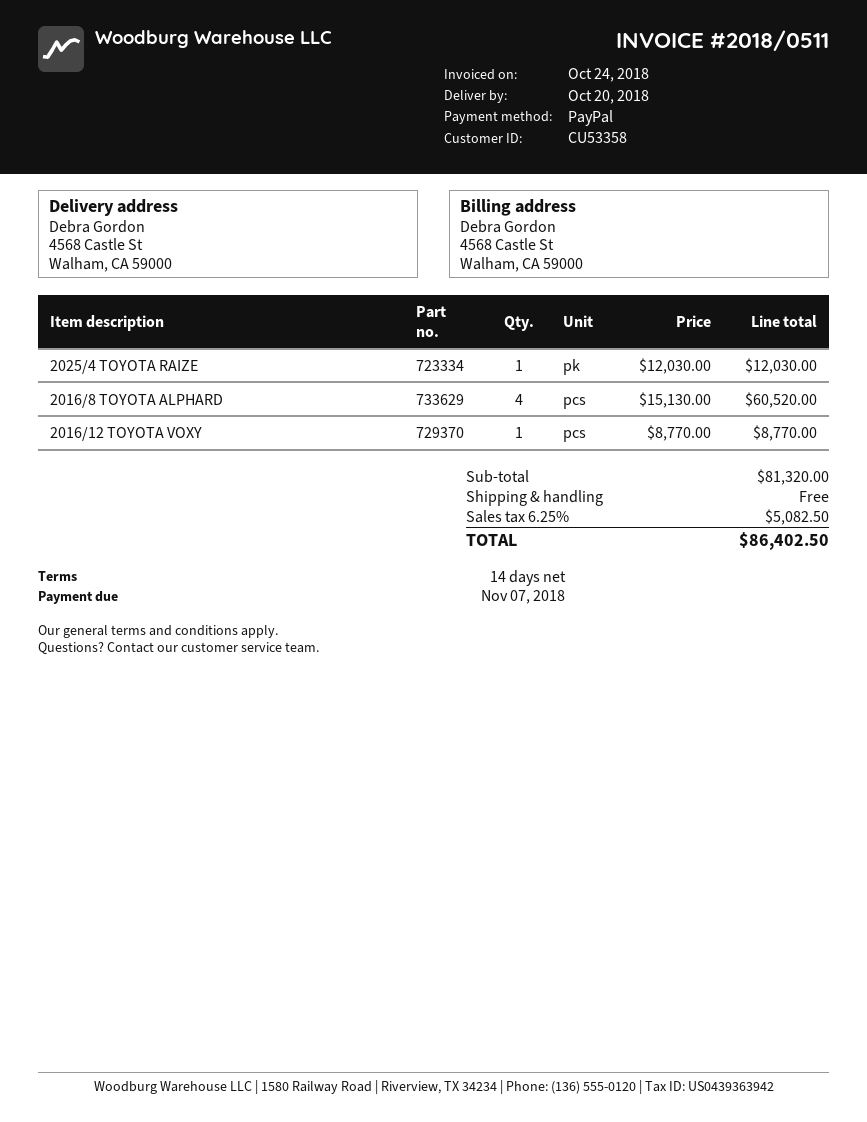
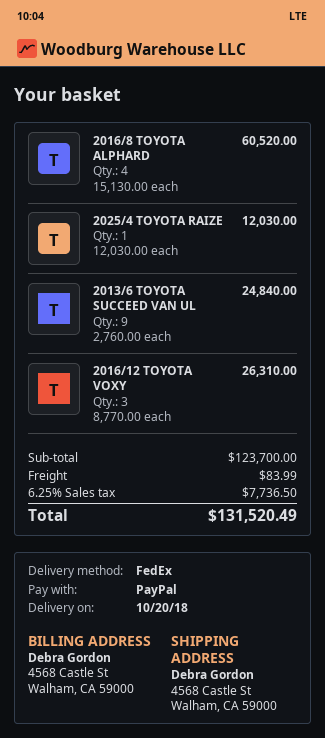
2016/12 TOYOTA VOXY: 1 x 8770.00 = 8770.00 -> 3 x 8770.00 = 26310.00
2013/6 TOYOTA SUCCEED VAN UL: none -> 9 x 2760.00 = 24840.00
subtotal: 81320.00 -> 123700.00
shipping: 0.00 -> 83.99
tax: 6.25% = 5082.50 -> 6.25% = 7736.50
total: 86402.50 -> 131520.49

